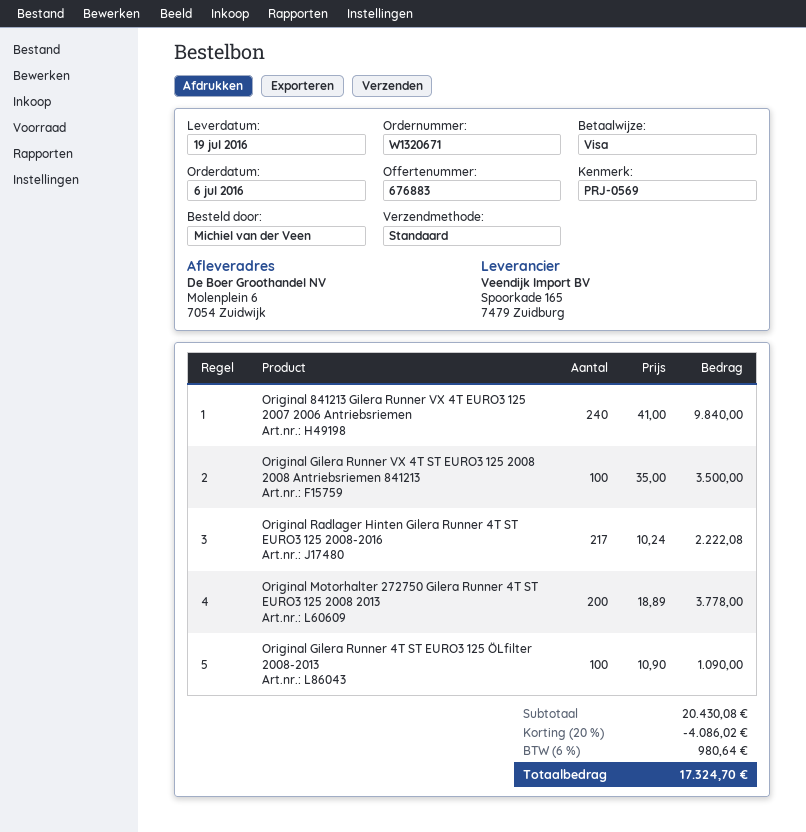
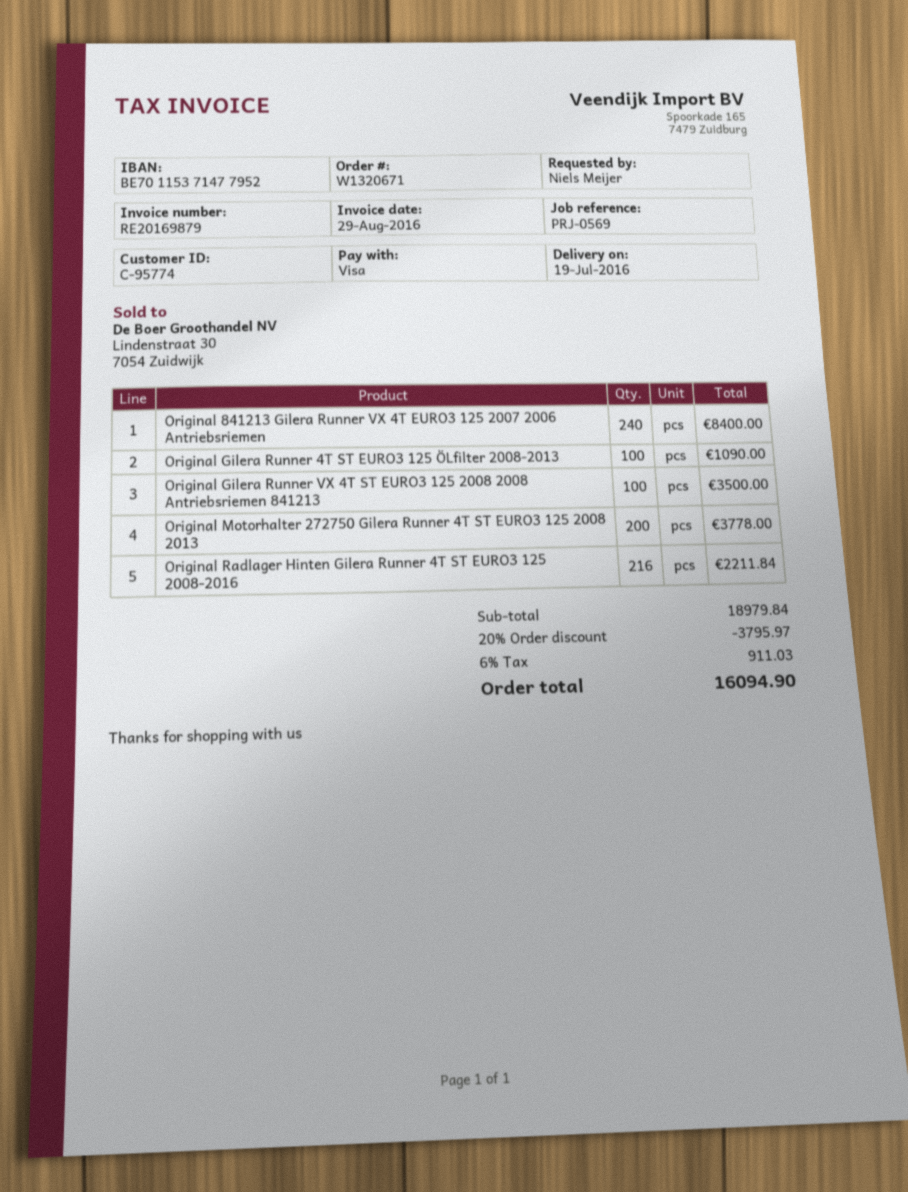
ordered by: Michiel van der Veen -> Niels Meijer
Original 841213 Gilera Runner VX 4T EURO3 125 2007 2006 Antriebsriemen: 240 for 9840.00 -> 240 for 8400.00
Original Radlager Hinten Gilera Runner 4T ST EURO3 125 2008-2016: 217 for 2222.08 -> 216 for 2211.84
subtotal: 20430.08 -> 18979.84
discount: 20% = 4086.02 -> 20% = 3795.97
tax: 6% = 980.64 -> 6% = 911.03
total: 17324.70 -> 16094.90

